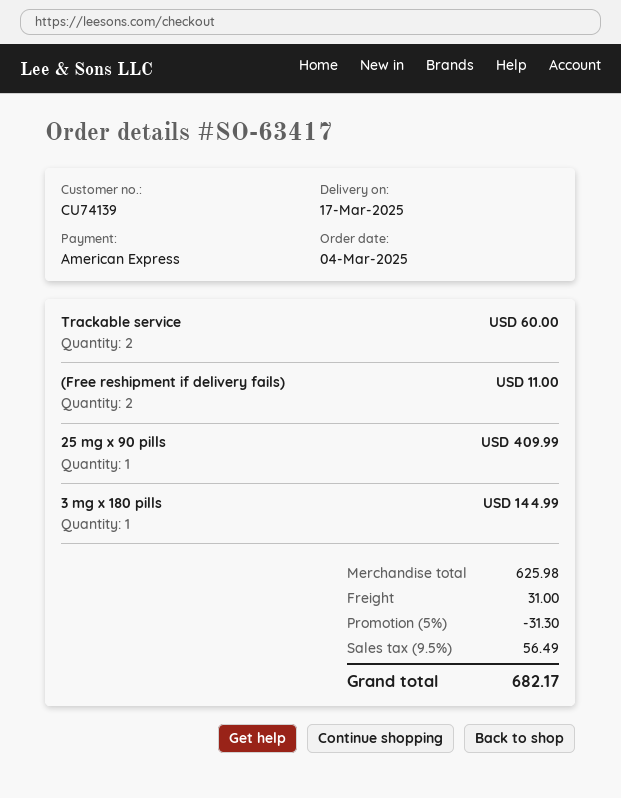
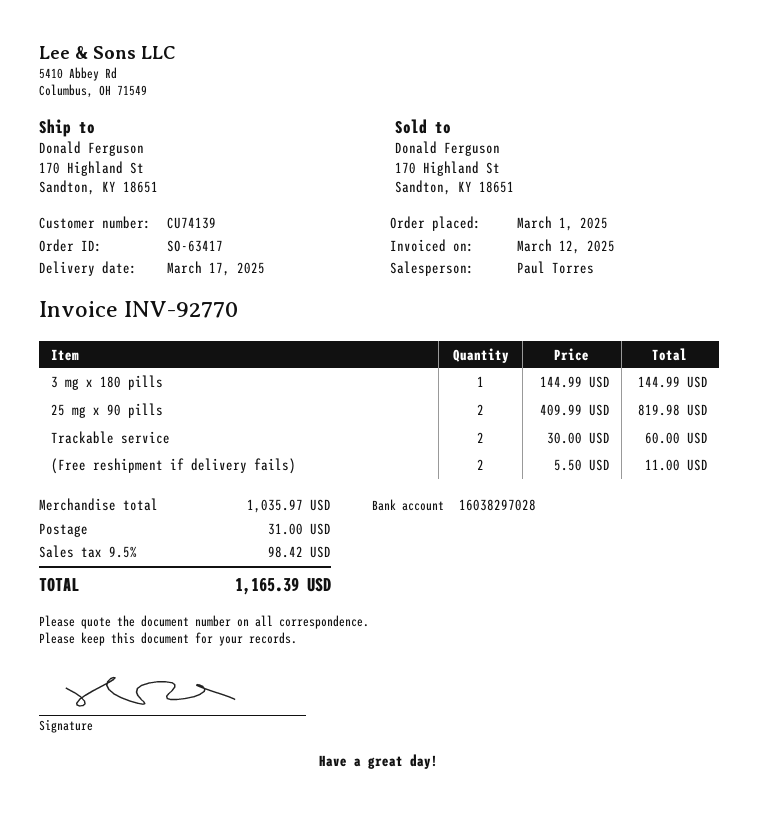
order date: 2025-03-04 -> 2025-03-01
25 mg x 90 pills: 1 for 409.99 -> 2 for 819.98
subtotal: 625.98 -> 1035.97
discount: 5% = 31.30 -> none
tax: 9.5% = 56.49 -> 9.5% = 98.42
total: 682.17 -> 1165.39

